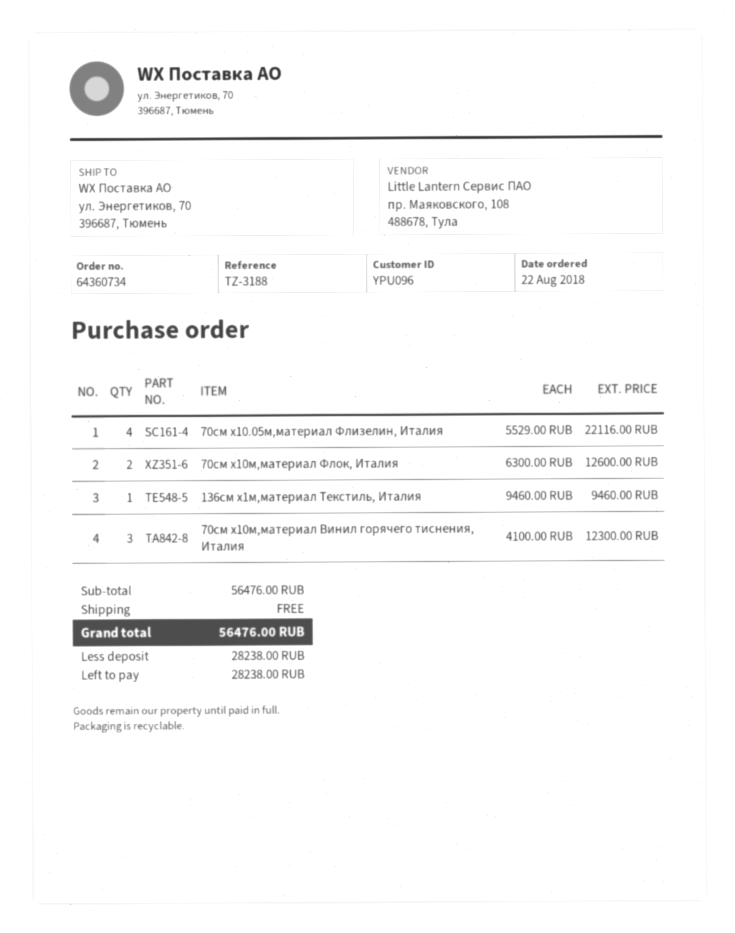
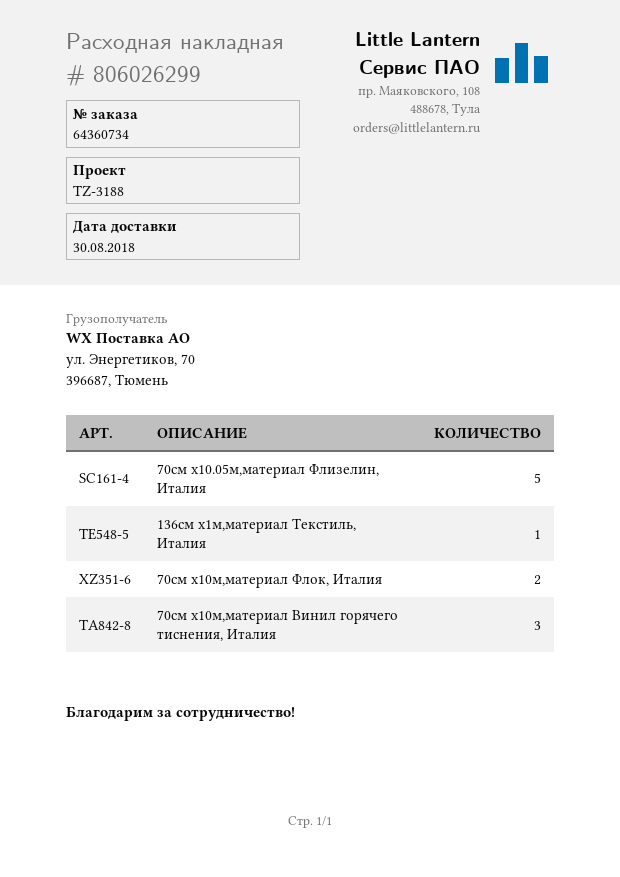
70см x10.05м,материал Флизелин, Италия: 4 -> 5

